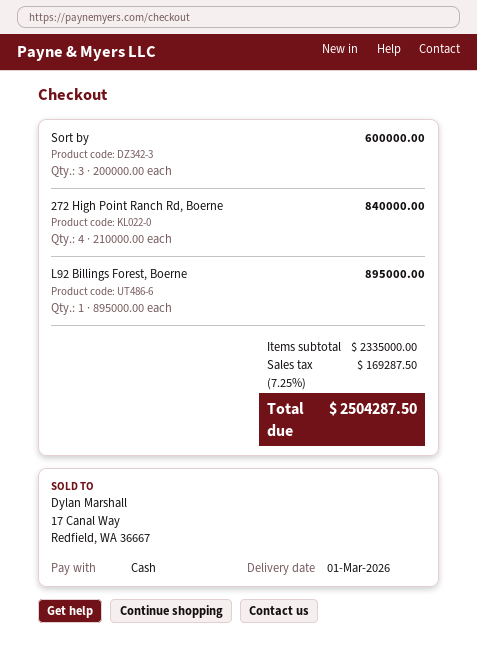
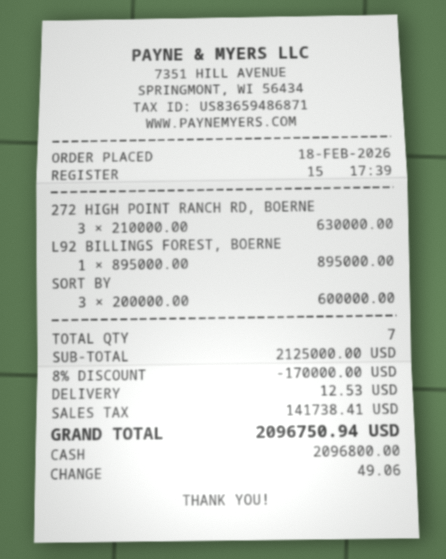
272 High Point Ranch Rd, Boerne: 4 x 210000.00 = 840000.00 -> 3 x 210000.00 = 630000.00
subtotal: 2335000.00 -> 2125000.00
discount: none -> 8% = 170000.00
shipping: none -> 12.53
tax: 169287.50 -> 141738.41
total: 2504287.50 -> 2096750.94

